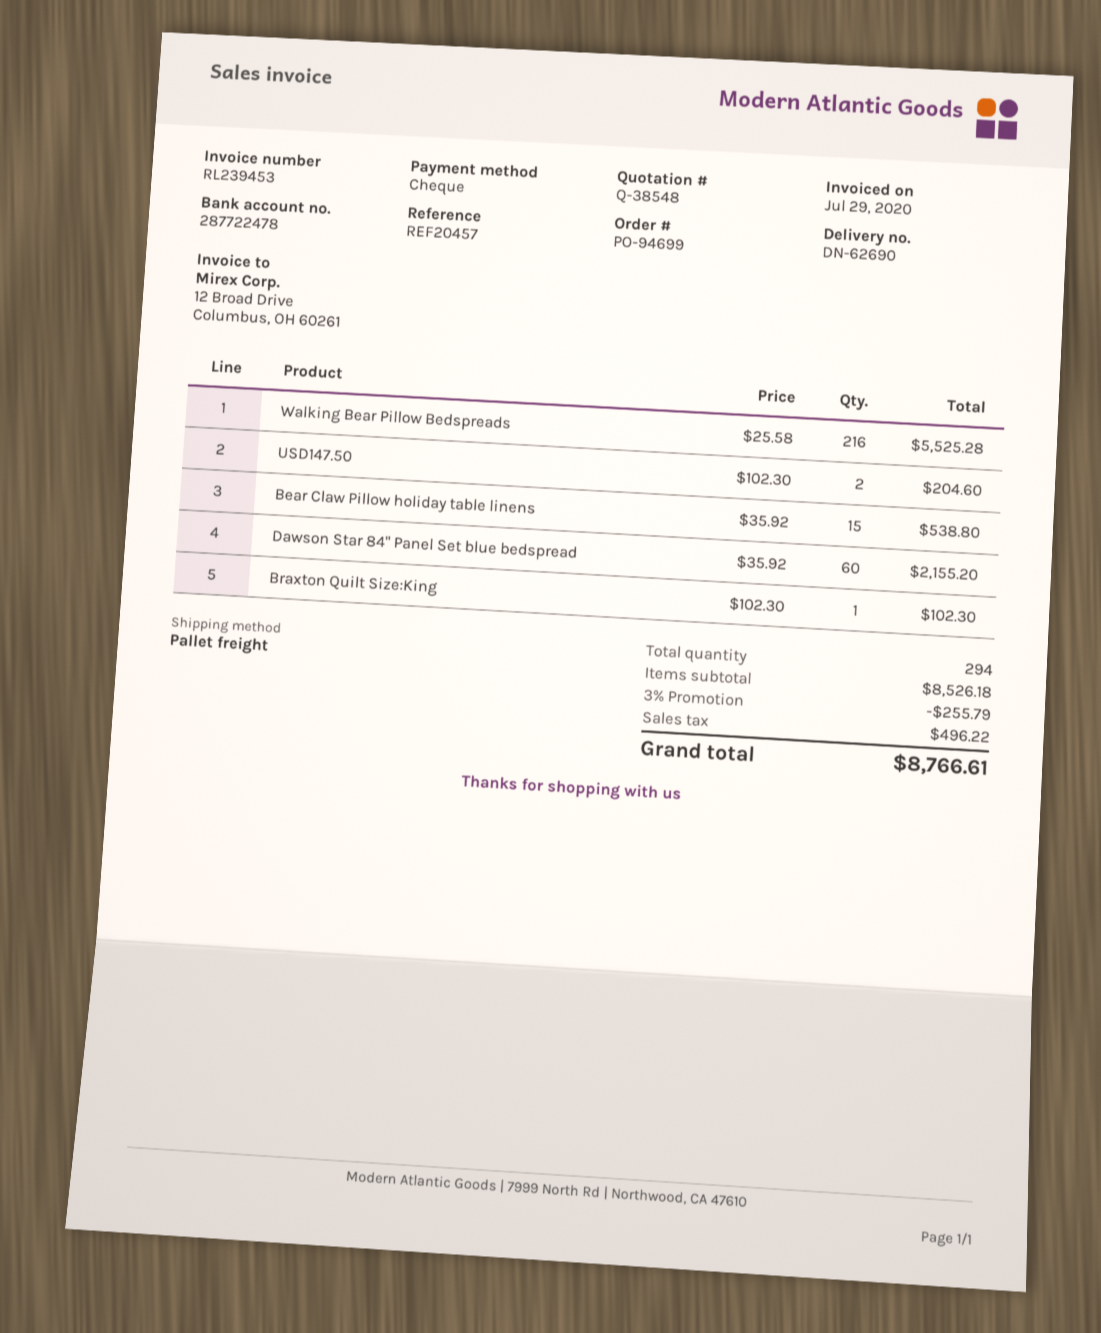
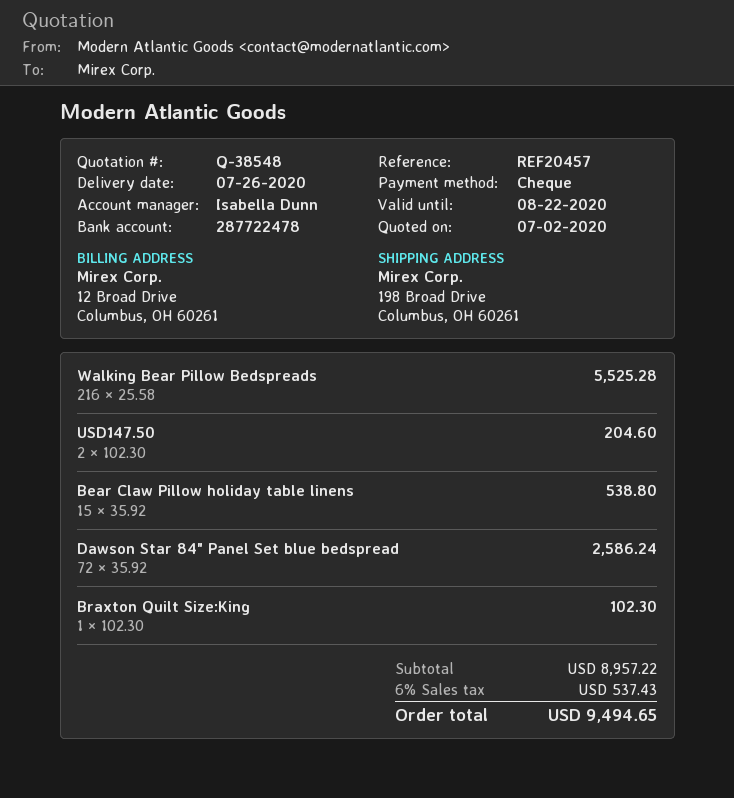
Dawson Star 84" Panel Set blue bedspread: 60 x 35.92 = 2155.20 -> 72 x 35.92 = 2586.24
subtotal: 8526.18 -> 8957.22
discount: 3% = 255.79 -> none
tax: 496.22 -> 537.43
total: 8766.61 -> 9494.65

